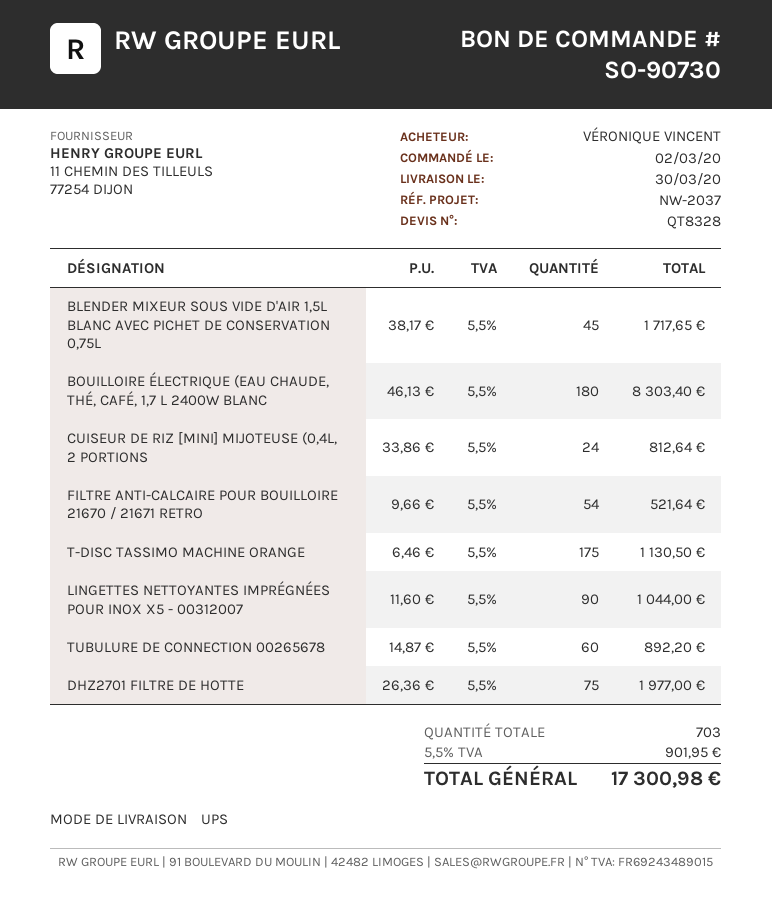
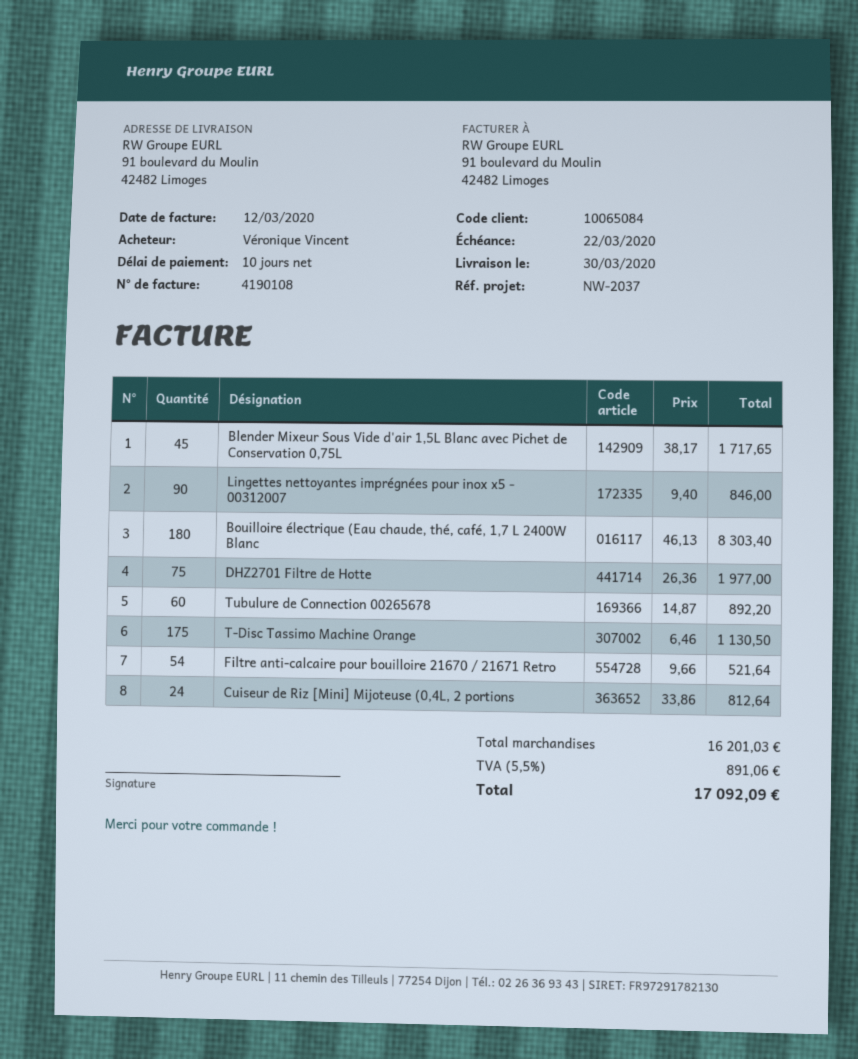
LINGETTES NETTOYANTES IMPRÉGNÉES POUR INOX X5 - 00312007: 90 x 11.60 = 1044.00 -> 90 x 9.40 = 846.00
tax: 5.5% = 901.95 -> 5.5% = 891.06
total: 17300.98 -> 17092.09

